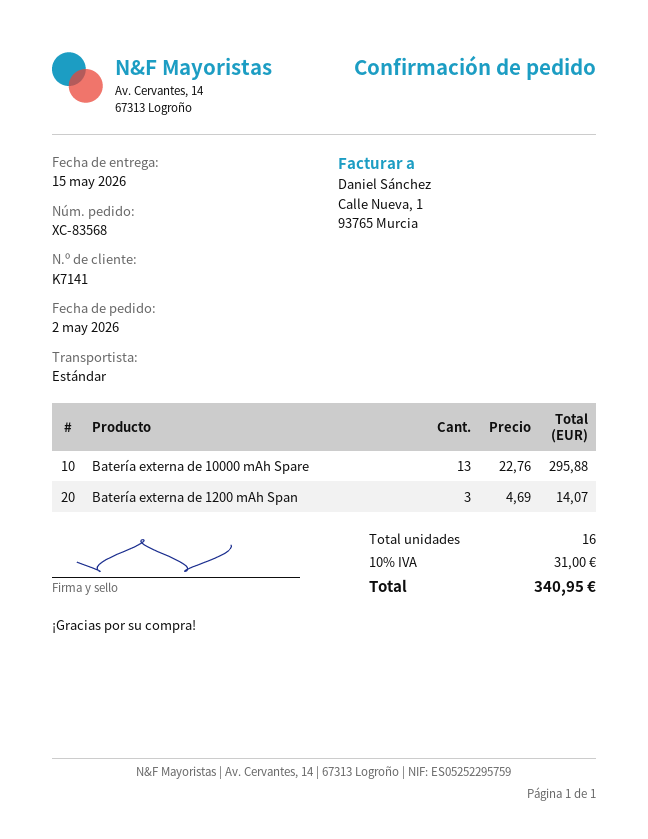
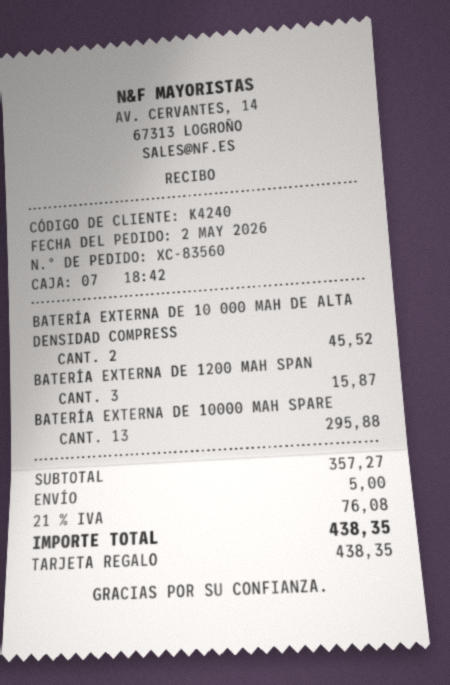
order number: XC-83568 -> XC-83560
customer number: K7141 -> K4240
Batería externa de 1200 mAh Span: 3 for 14.07 -> 3 for 15.87
BATERÍA EXTERNA DE 10 000 MAH DE ALTA DENSIDAD COMPRESS: none -> 2 for 45.52
shipping: none -> 5.00
tax: 10% = 31.00 -> 21% = 76.08
total: 340.95 -> 438.35

